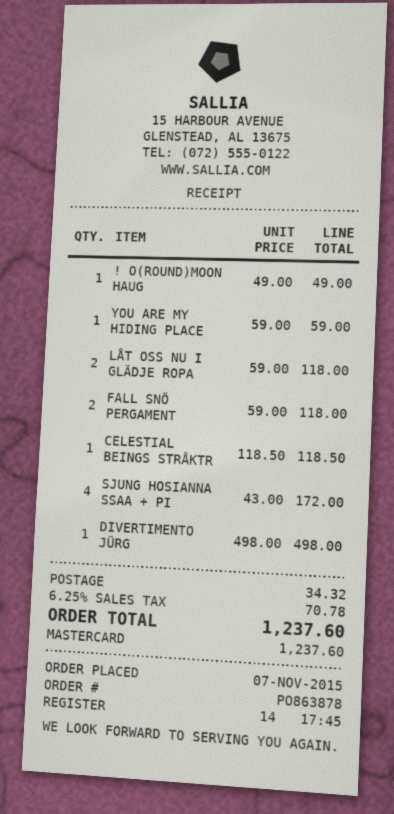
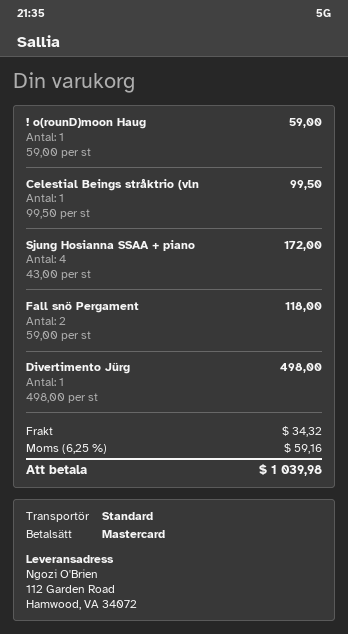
! O(ROUND)MOON HAUG: 1 x 49.00 = 49.00 -> 1 x 59.00 = 59.00
YOU ARE MY HIDING PLACE: 1 x 59.00 = 59.00 -> none
LÅT OSS NU I GLÄDJE ROPA: 2 x 59.00 = 118.00 -> none
CELESTIAL BEINGS STRÅKTR: 1 x 118.50 = 118.50 -> 1 x 99.50 = 99.50
tax: 6.25% = 70.78 -> 6.25% = 59.16
total: 1237.60 -> 1039.98

